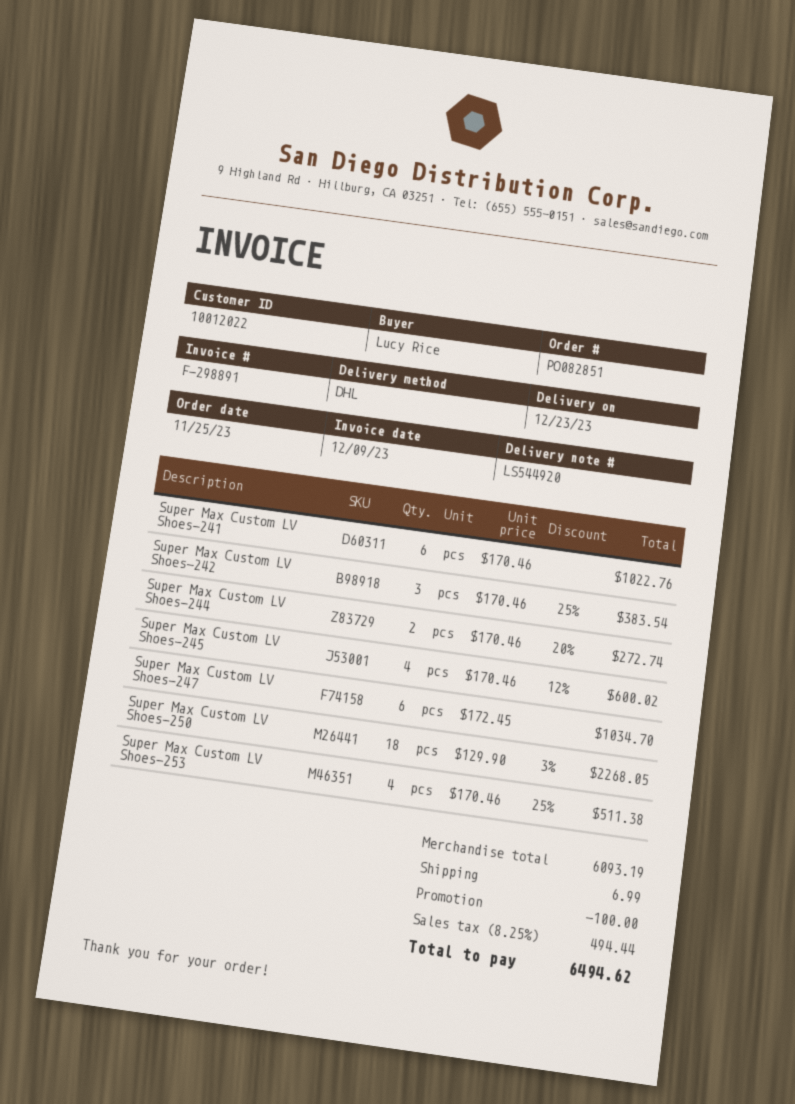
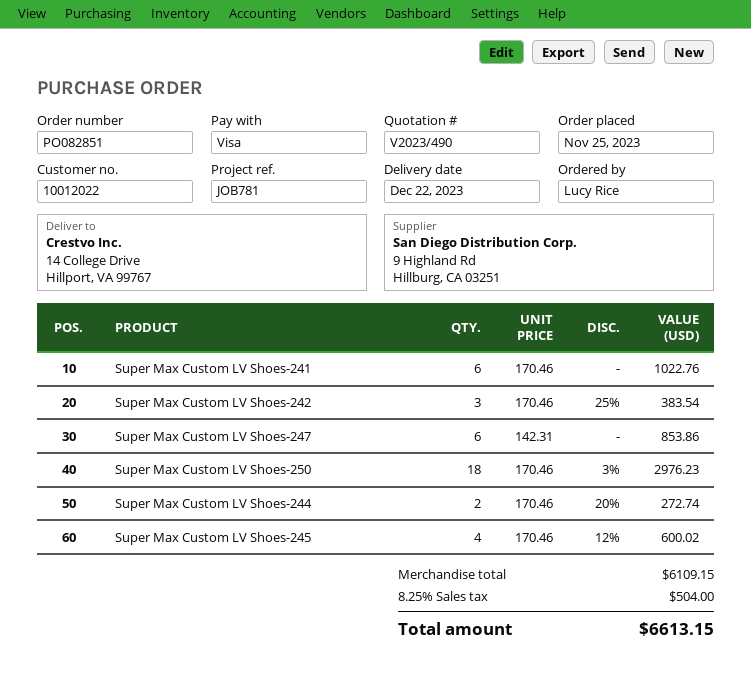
delivery date: 2023-12-23 -> 2023-12-22
Super Max Custom LV Shoes-247: 6 x 172.45 = 1034.70 -> 6 x 142.31 = 853.86
Super Max Custom LV Shoes-250: 18 x 129.90 - 3% = 2268.05 -> 18 x 170.46 - 3% = 2976.23
Super Max Custom LV Shoes-253: 4 x 170.46 - 25% = 511.38 -> none
subtotal: 6093.19 -> 6109.15
discount: 100.00 -> none
shipping: 6.99 -> none
tax: 8.25% = 494.44 -> 8.25% = 504.00
total: 6494.62 -> 6613.15

